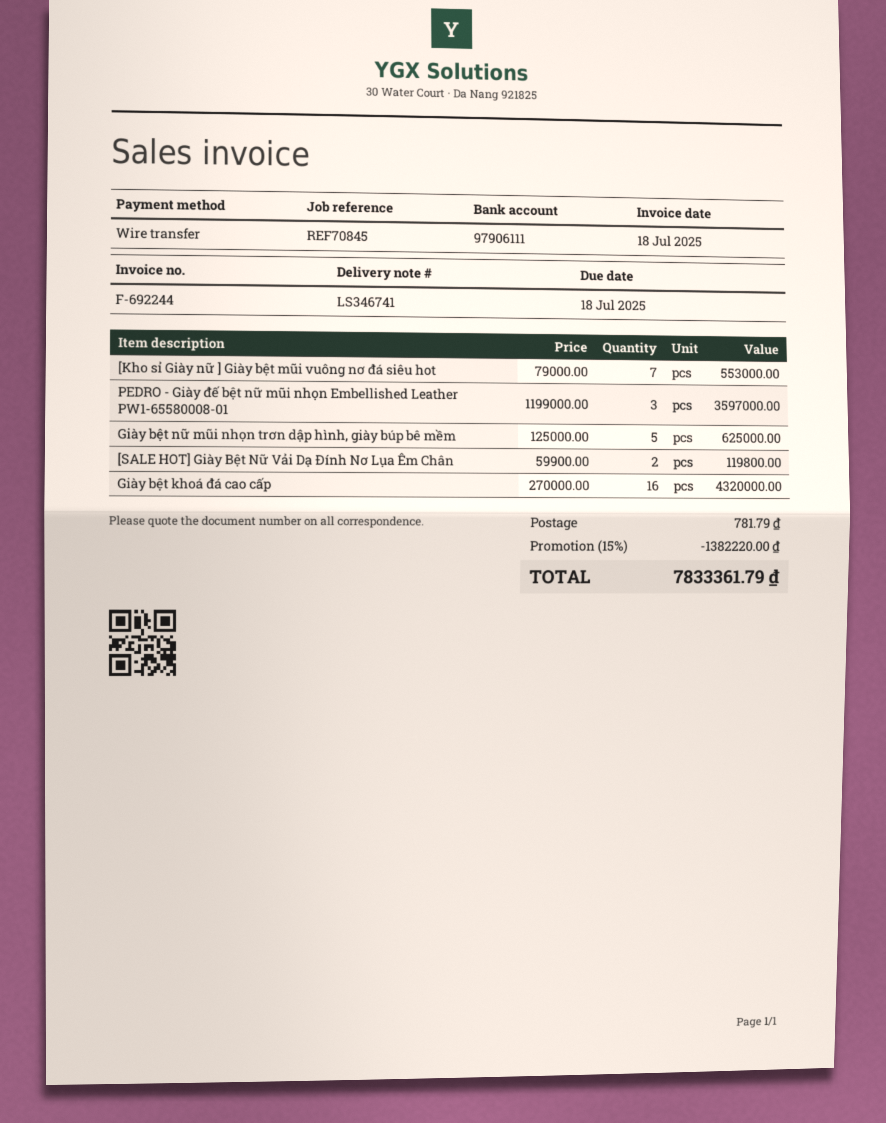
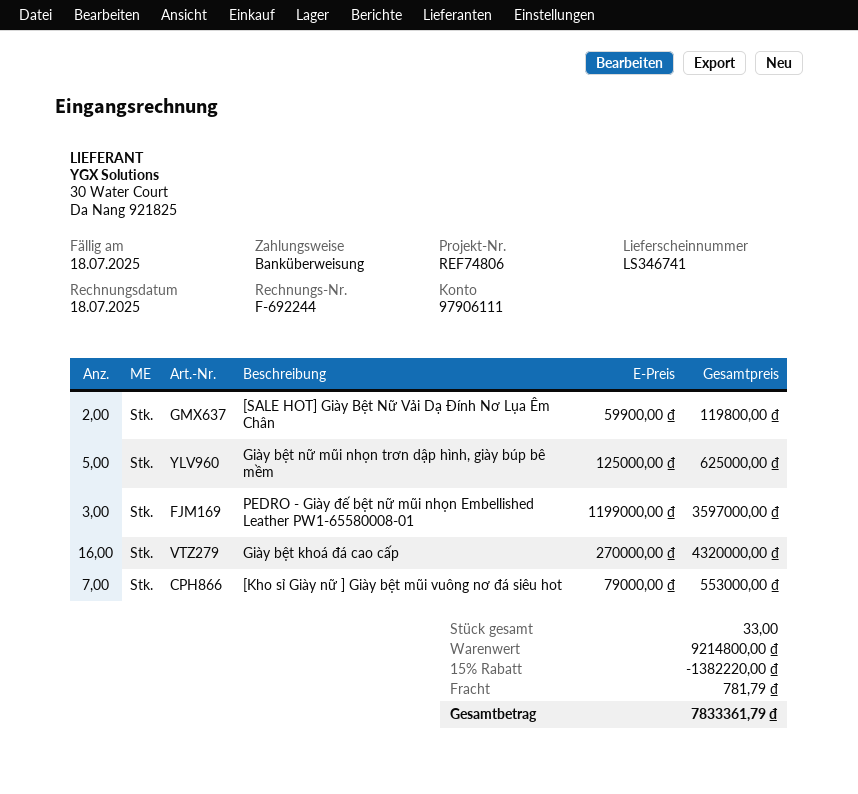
reference: REF70845 -> REF74806

